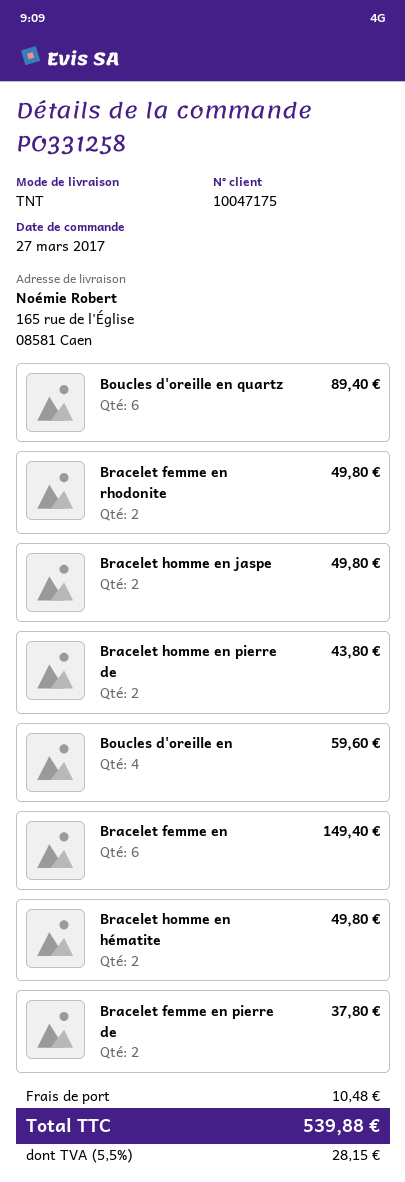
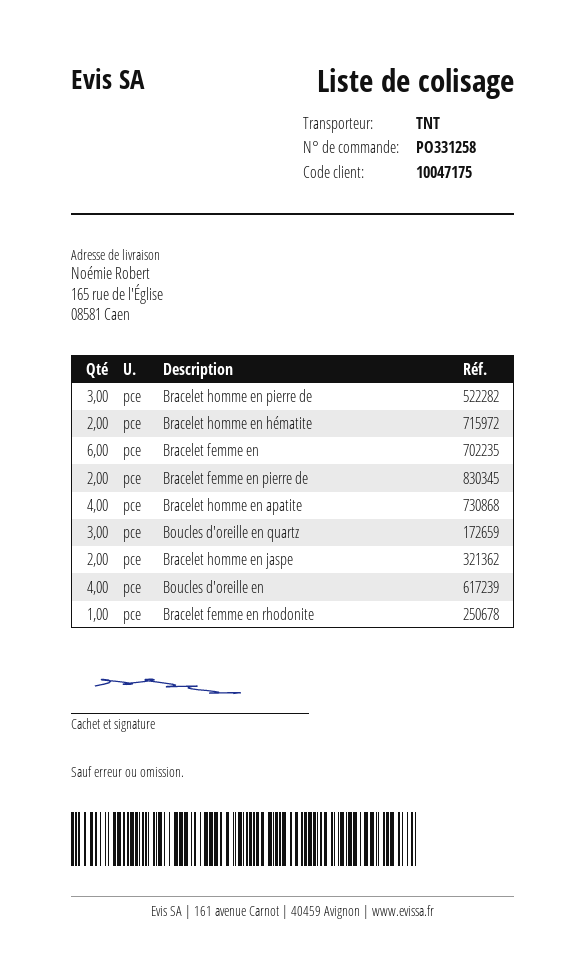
Boucles d'oreille en quartz: 6 -> 3
Bracelet femme en rhodonite: 2 -> 1
Bracelet homme en pierre de: 2 -> 3
Bracelet homme en apatite: none -> 4

